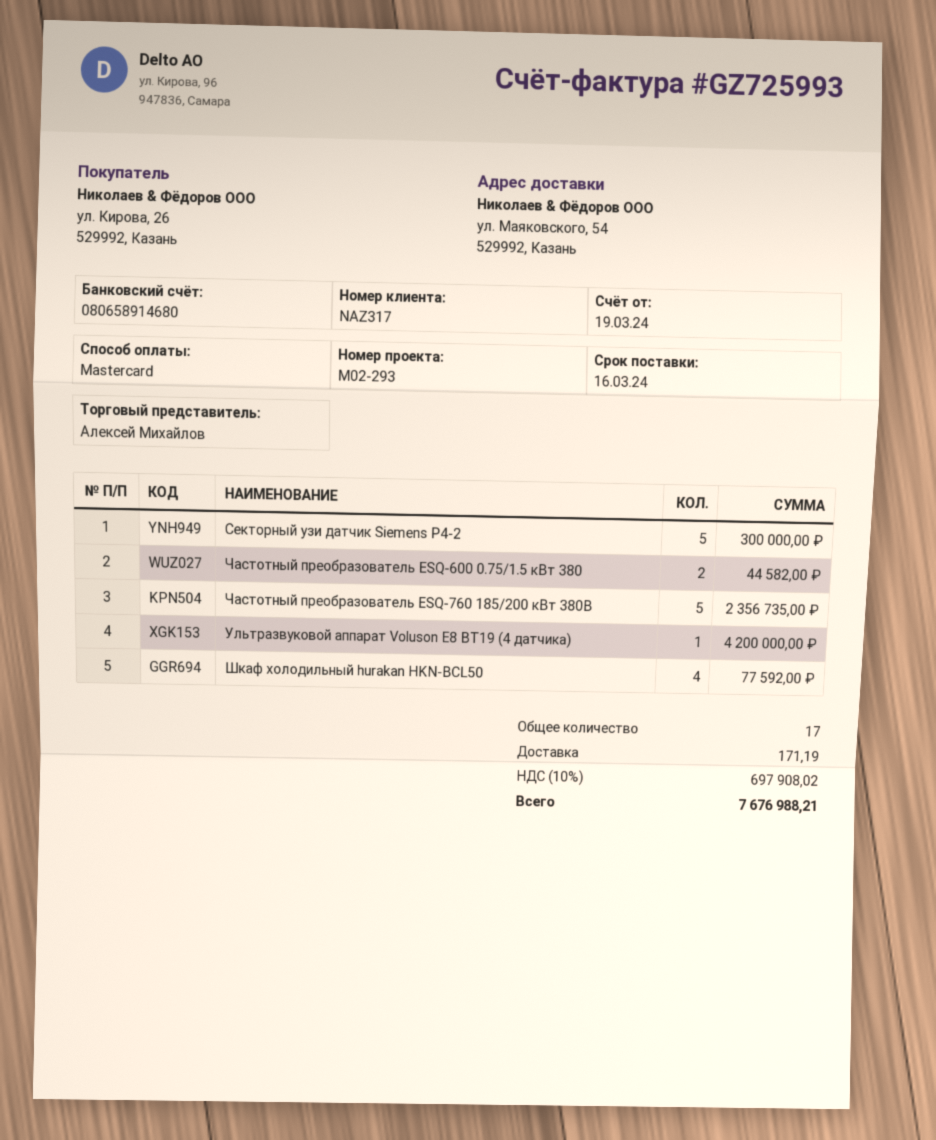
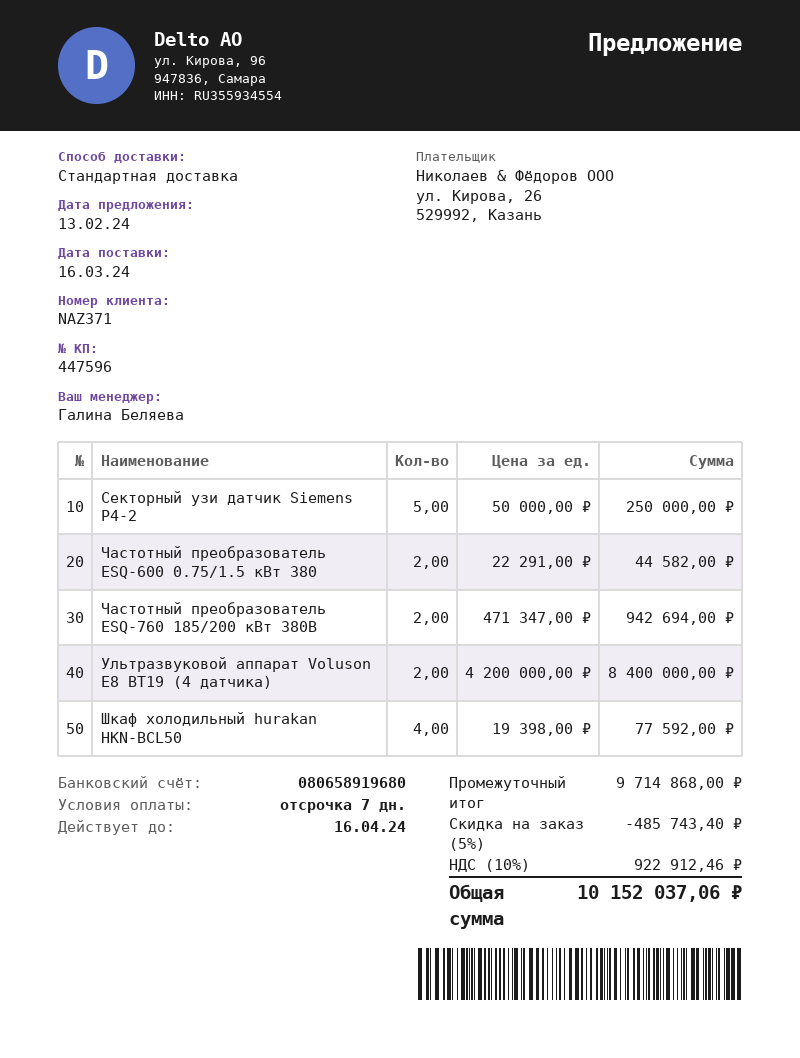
customer number: NAZ317 -> NAZ371
sales rep: Алексей Михайлов -> Галина Беляева
bank account: 080658914680 -> 080658919680
Секторный узи датчик Siemens P4-2: 5 for 300000.00 -> 5 for 250000.00
Частотный преобразователь ESQ-760 185/200 кВт 380В: 5 for 2356735.00 -> 2 for 942694.00
Ультразвуковой аппарат Voluson E8 BT19 (4 датчика): 1 for 4200000.00 -> 2 for 8400000.00
discount: none -> 5% = 485743.40
shipping: 171.19 -> none
tax: 10% = 697908.02 -> 10% = 922912.46
total: 7676988.21 -> 10152037.06

